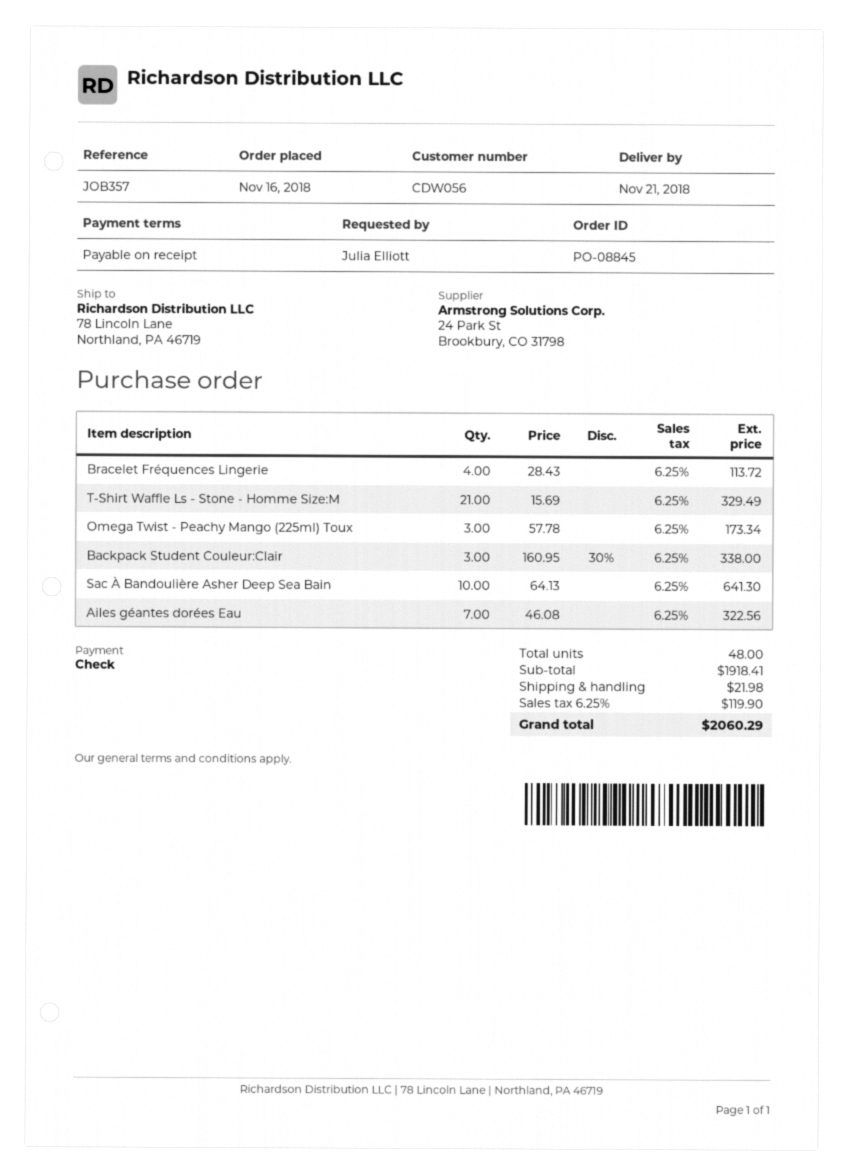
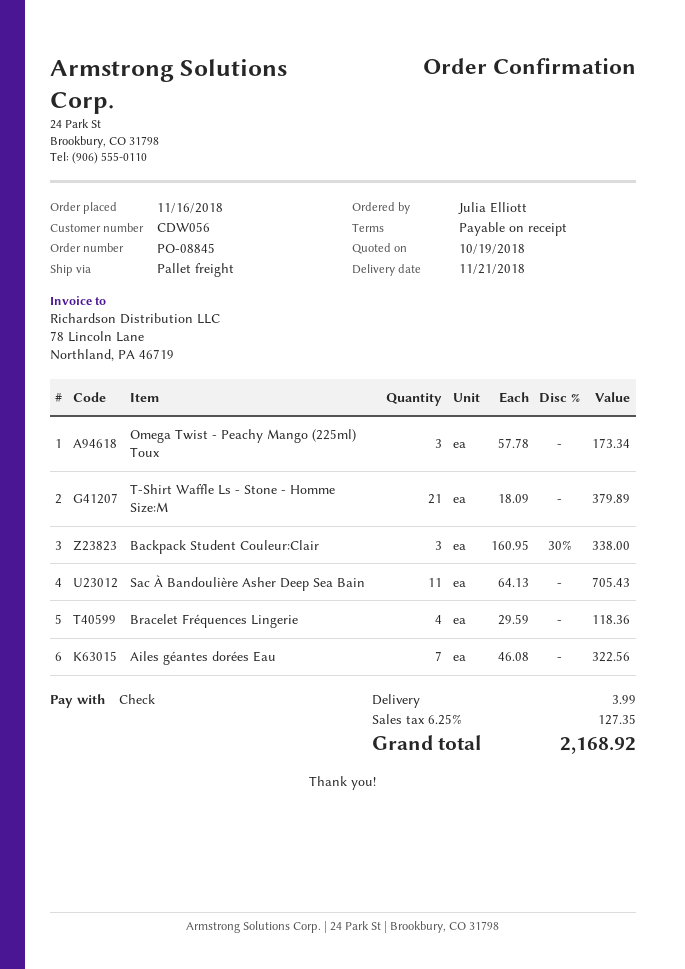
Bracelet Fréquences Lingerie: 4 x 28.43 = 113.72 -> 4 x 29.59 = 118.36
T-Shirt Waffle Ls - Stone - Homme Size:M: 21 x 15.69 = 329.49 -> 21 x 18.09 = 379.89
Sac À Bandoulière Asher Deep Sea Bain: 10 x 64.13 = 641.30 -> 11 x 64.13 = 705.43
shipping: 21.98 -> 3.99
tax: 6.25% = 119.90 -> 6.25% = 127.35
total: 2060.29 -> 2168.92

